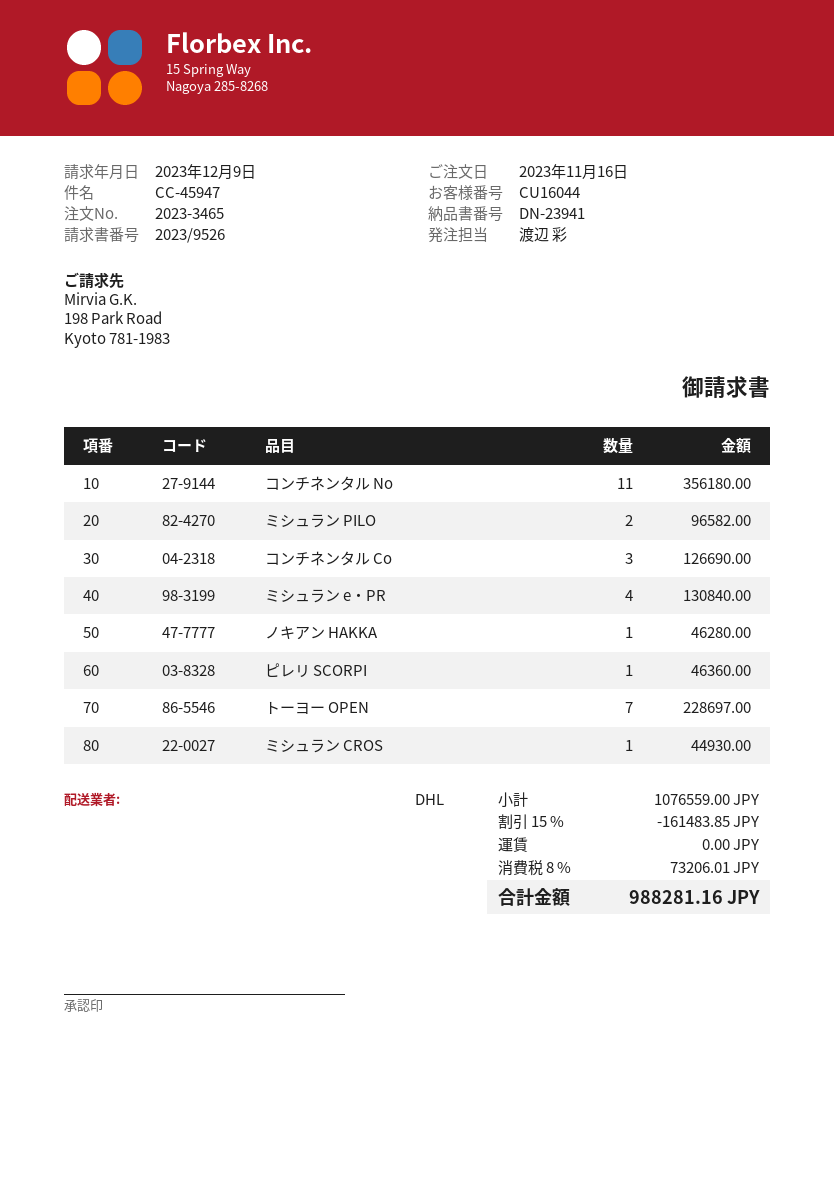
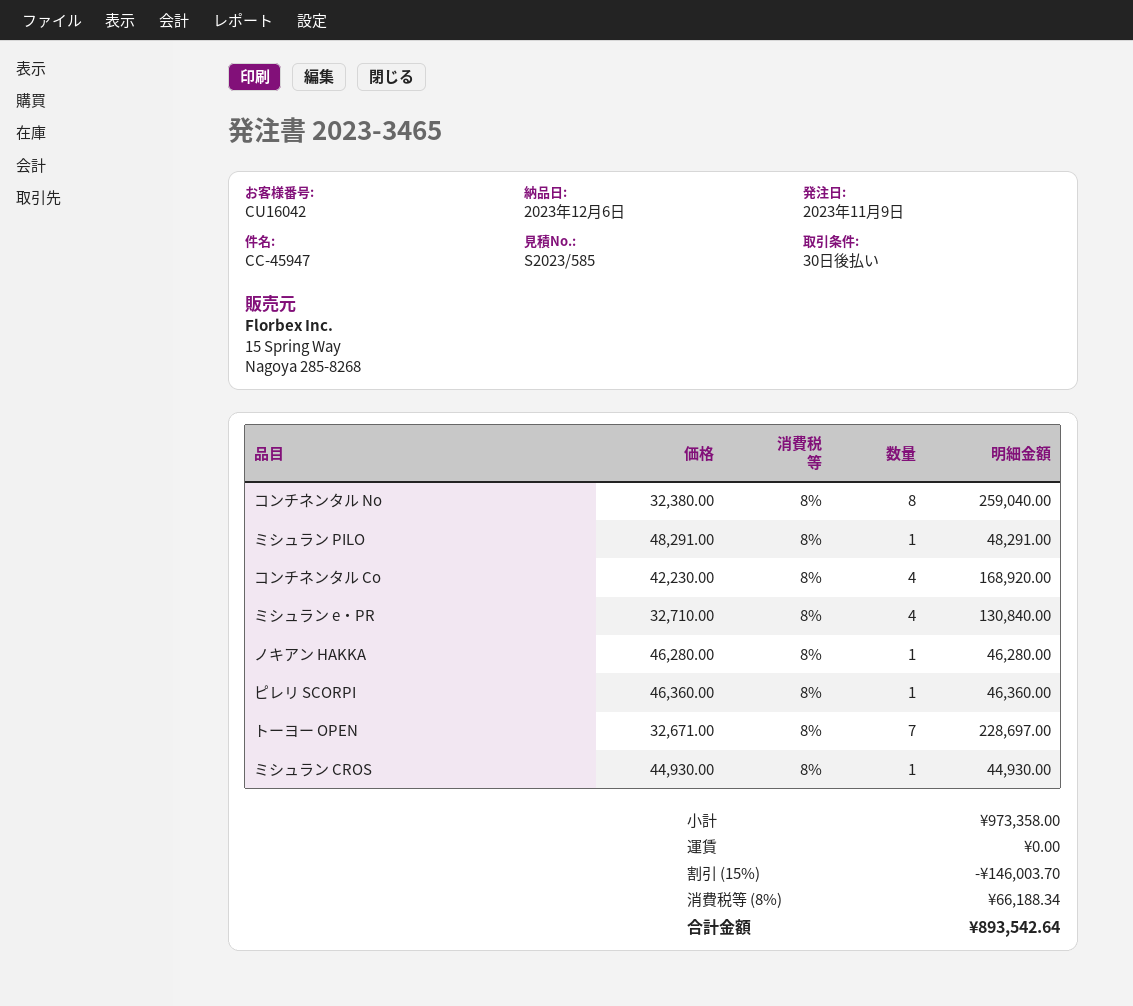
order date: 2023-11-16 -> 2023-11-09
customer number: CU16044 -> CU16042
コンチネンタル No: 11 for 356180.00 -> 8 for 259040.00
ミシュラン PILO: 2 for 96582.00 -> 1 for 48291.00
コンチネンタル Co: 3 for 126690.00 -> 4 for 168920.00
subtotal: 1076559.00 -> 973358.00
discount: 15% = 161483.85 -> 15% = 146003.70
tax: 8% = 73206.01 -> 8% = 66188.34
total: 988281.16 -> 893542.64

